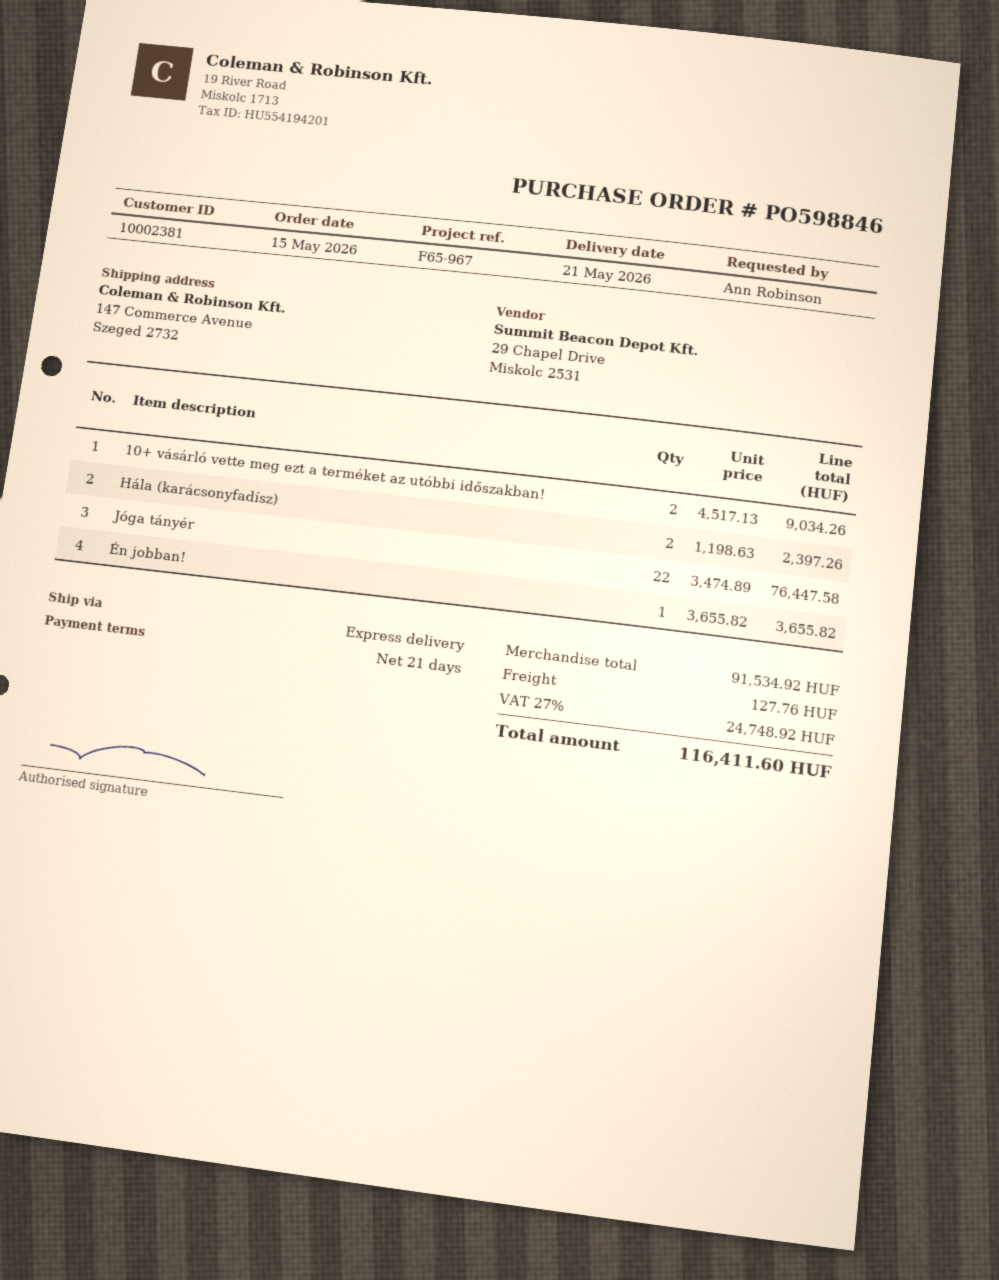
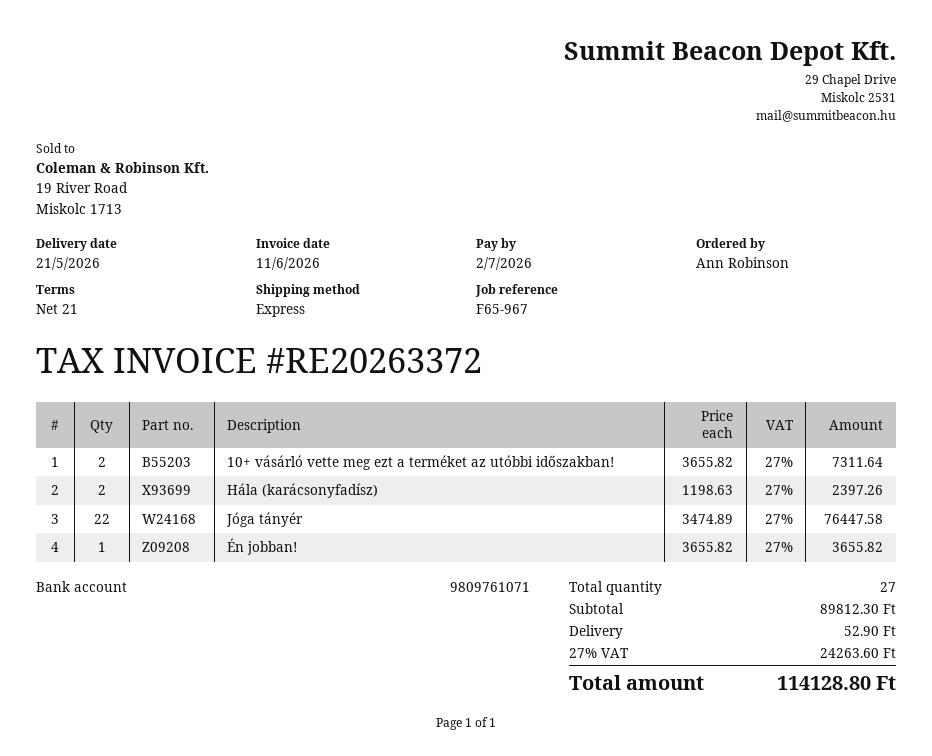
10+ vásárló vette meg ezt a terméket az utóbbi időszakban!: 2 x 4517.13 = 9034.26 -> 2 x 3655.82 = 7311.64
subtotal: 91534.92 -> 89812.30
shipping: 127.76 -> 52.90
tax: 27% = 24748.92 -> 27% = 24263.60
total: 116411.60 -> 114128.80

